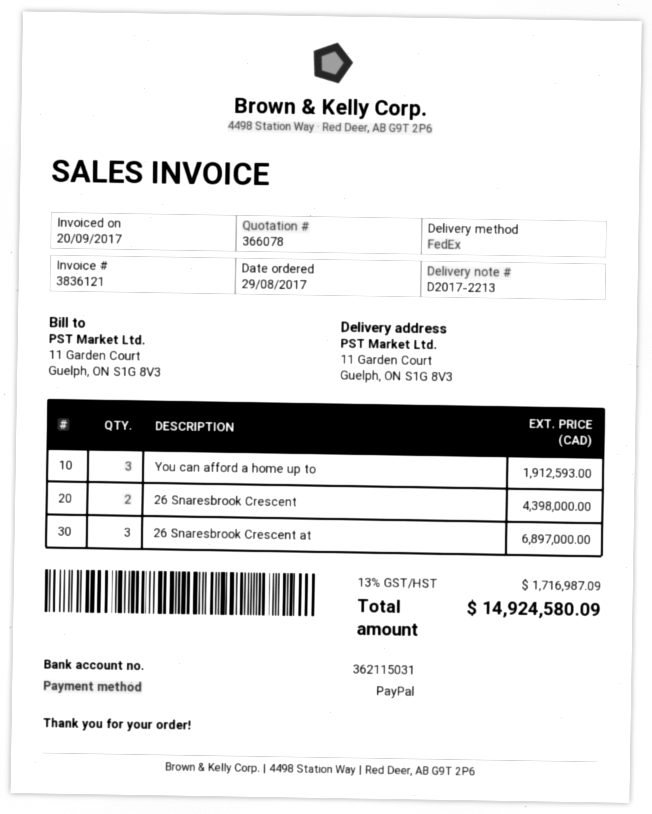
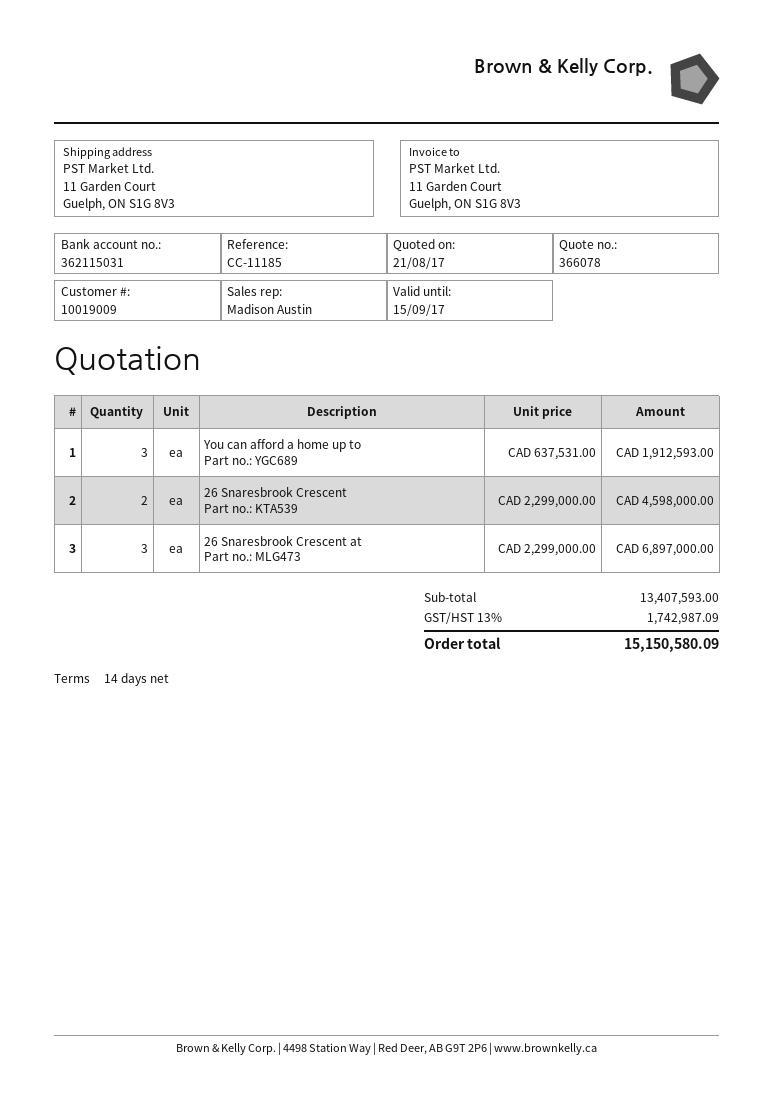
26 Snaresbrook Crescent: 2 for 4398000.00 -> 2 for 4598000.00
tax: 13% = 1716987.09 -> 13% = 1742987.09
total: 14924580.09 -> 15150580.09

